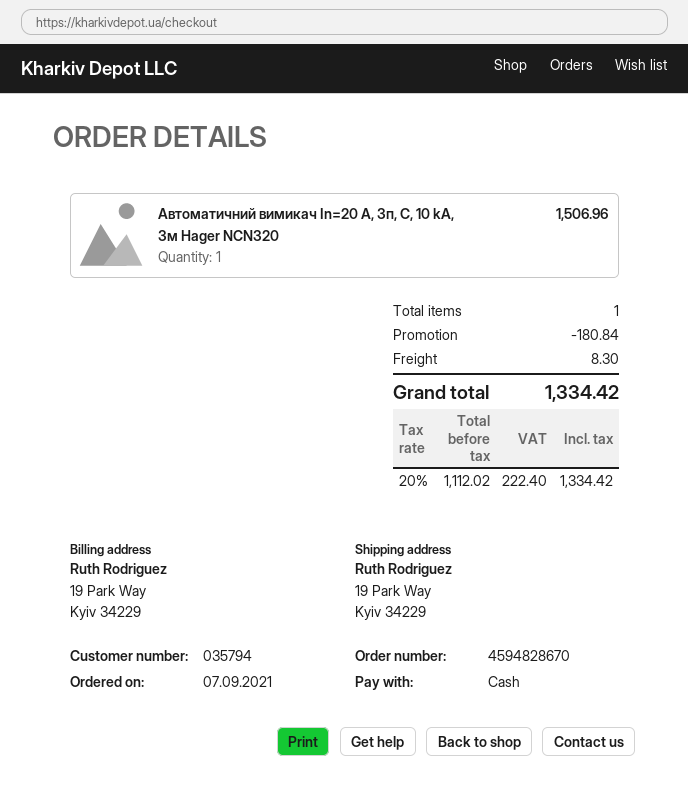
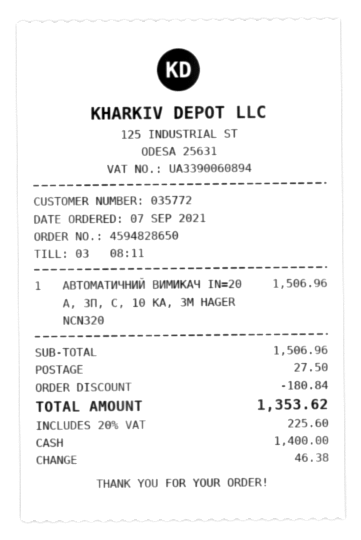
order number: 4594828670 -> 4594828650
customer number: 035794 -> 035772
shipping: 8.30 -> 27.50
tax: 20% = 222.40 -> 20% = 225.60
total: 1334.42 -> 1353.62

